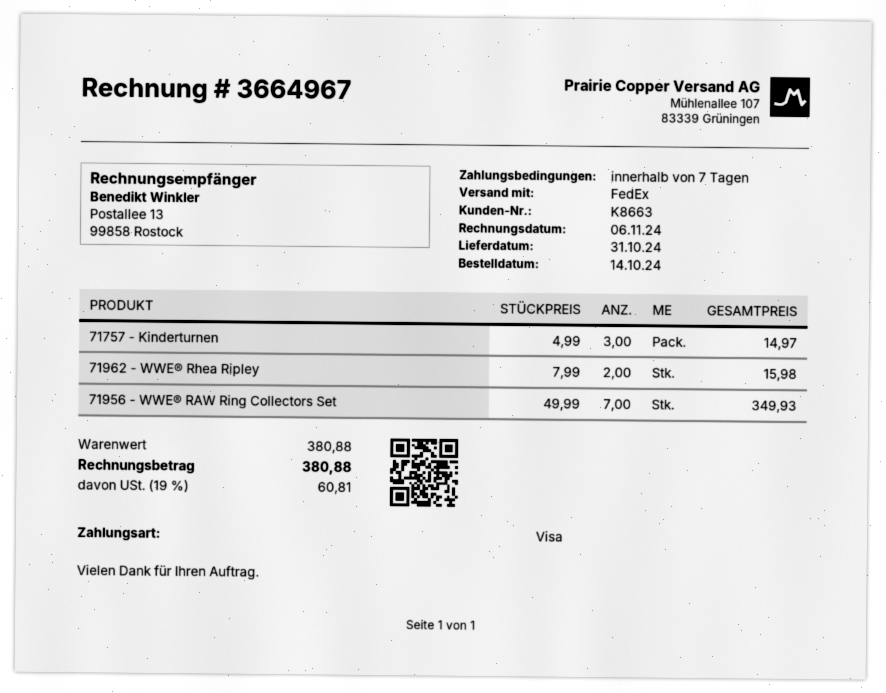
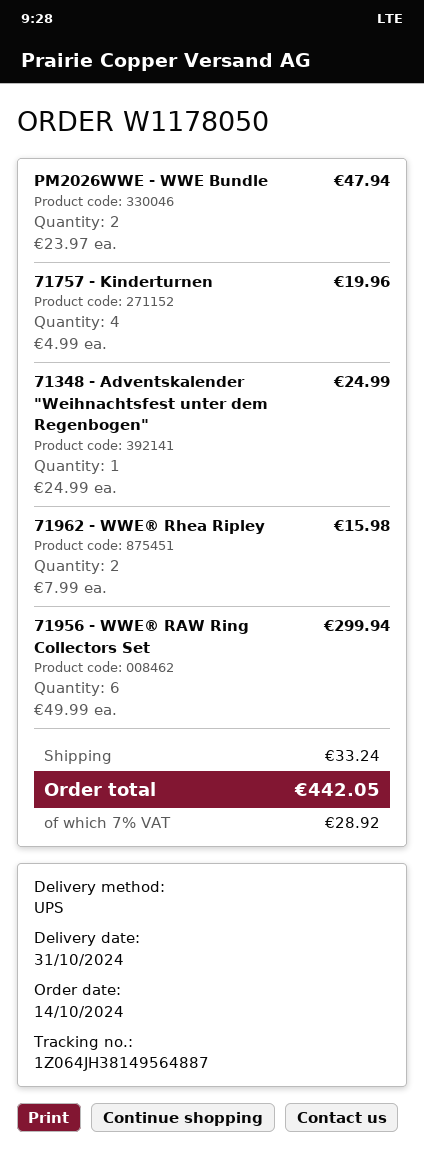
shipping method: FedEx -> UPS
71757 - Kinderturnen: 3 x 4.99 = 14.97 -> 4 x 4.99 = 19.96
71956 - WWE® RAW Ring Collectors Set: 7 x 49.99 = 349.93 -> 6 x 49.99 = 299.94
PM2026WWE - WWE Bundle: none -> 2 x 23.97 = 47.94
71348 - Adventskalender "Weihnachtsfest unter dem Regenbogen": none -> 1 x 24.99 = 24.99
shipping: none -> 33.24
tax: 19% = 60.81 -> 7% = 28.92
total: 380.88 -> 442.05

